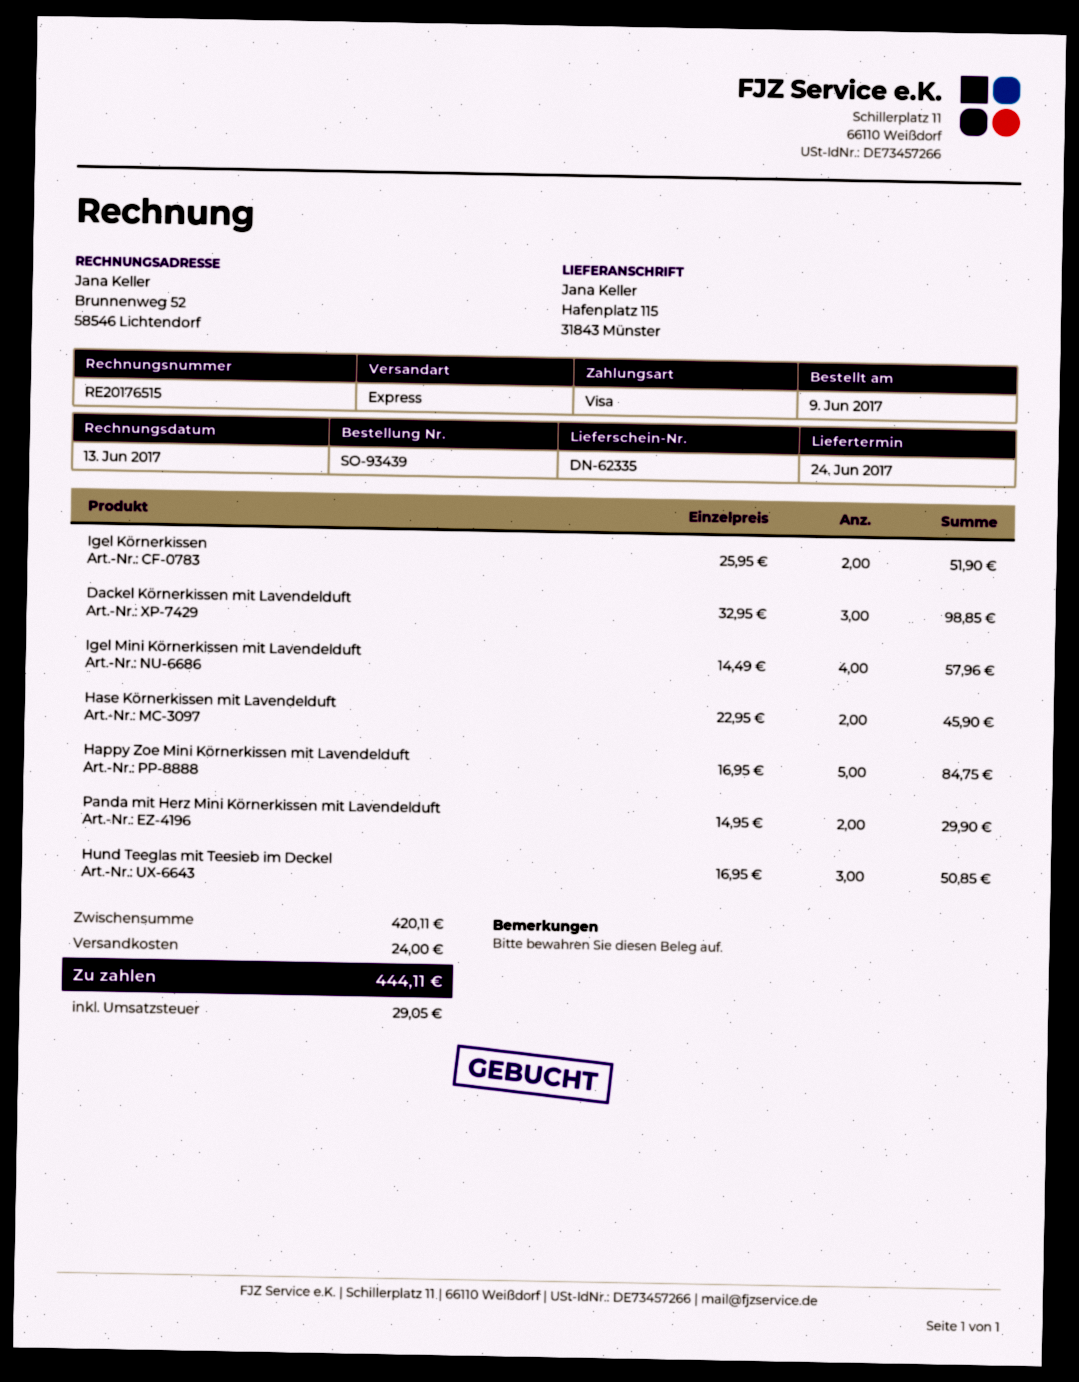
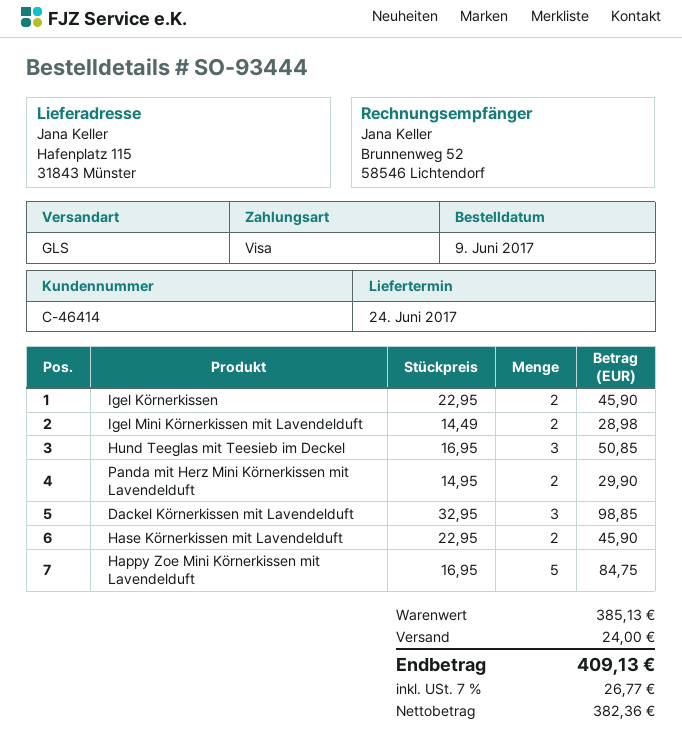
order number: SO-93439 -> SO-93444
shipping method: express -> GLS
Igel Körnerkissen: 2 x 25.95 = 51.90 -> 2 x 22.95 = 45.90
Igel Mini Körnerkissen mit Lavendelduft: 4 x 14.49 = 57.96 -> 2 x 14.49 = 28.98
subtotal: 420.11 -> 385.13
tax: 29.05 -> 26.77
total: 444.11 -> 409.13

